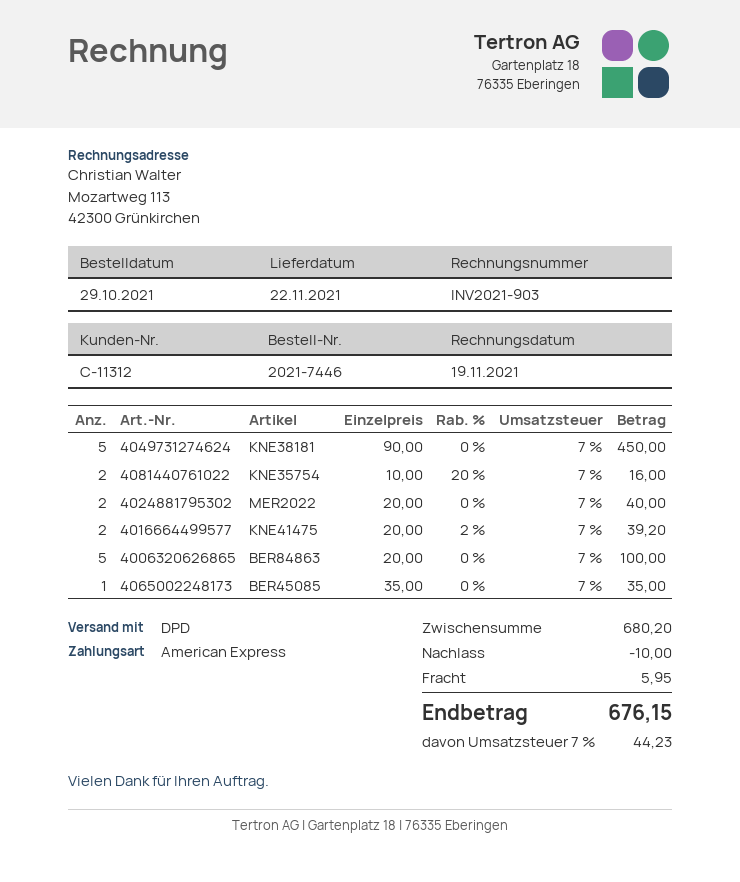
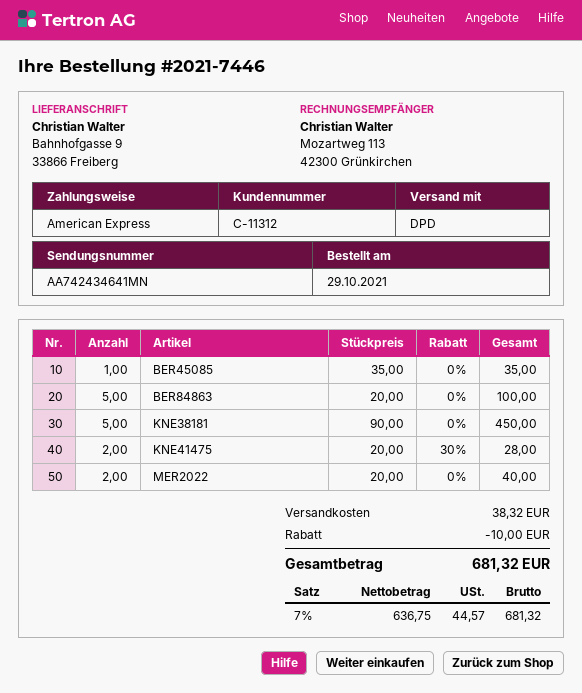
KNE35754: 2 x 10.00 - 20% = 16.00 -> none
KNE41475: 2 x 20.00 - 2% = 39.20 -> 2 x 20.00 - 30% = 28.00
shipping: 5.95 -> 38.32
tax: 7% = 44.23 -> 7% = 44.57
total: 676.15 -> 681.32

